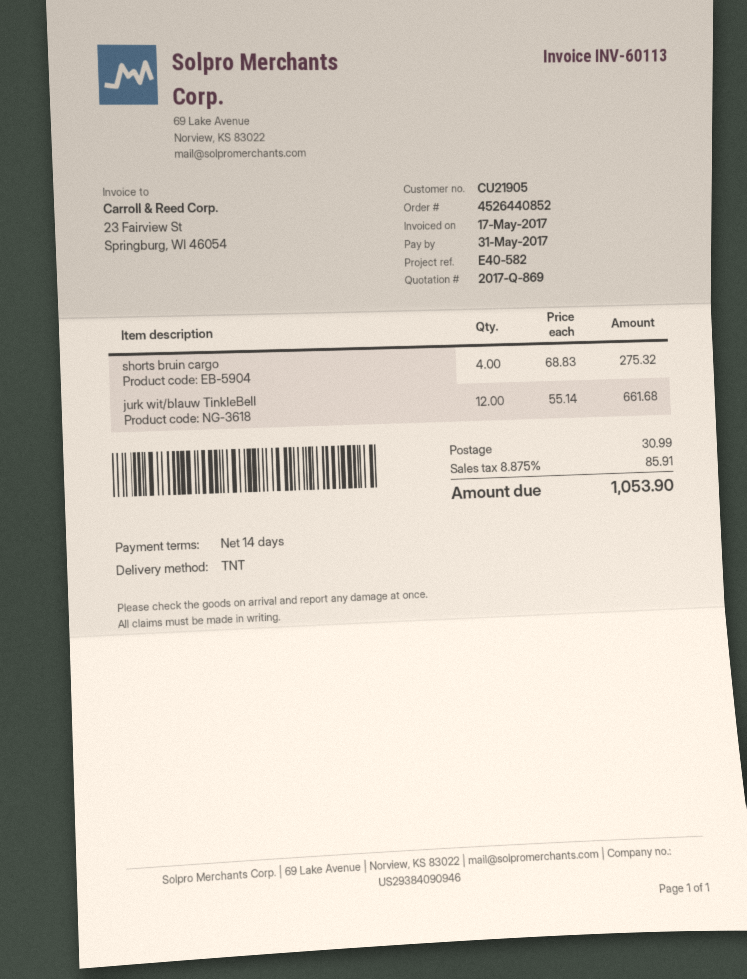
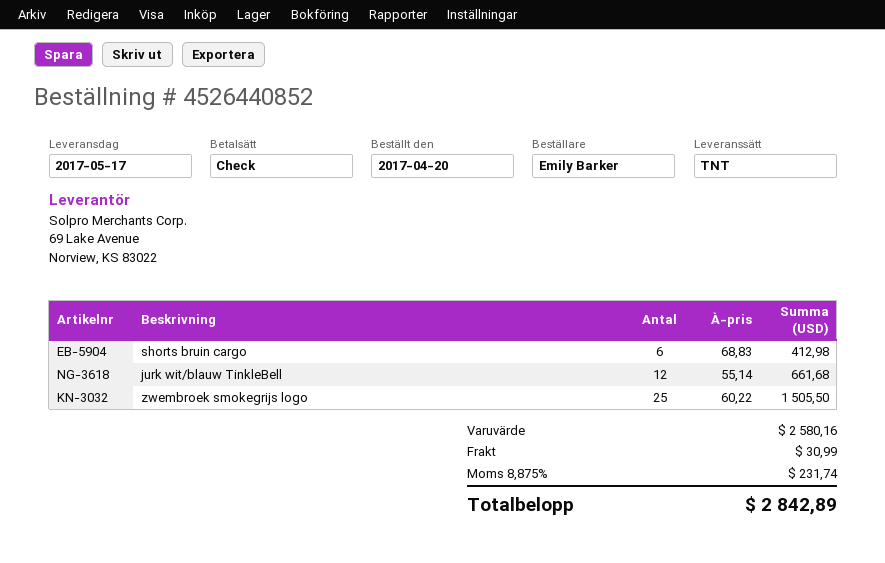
shorts bruin cargo: 4 x 68.83 = 275.32 -> 6 x 68.83 = 412.98
zwembroek smokegrijs logo: none -> 25 x 60.22 = 1505.50
tax: 8.875% = 85.91 -> 8.875% = 231.74
total: 1053.90 -> 2842.89

